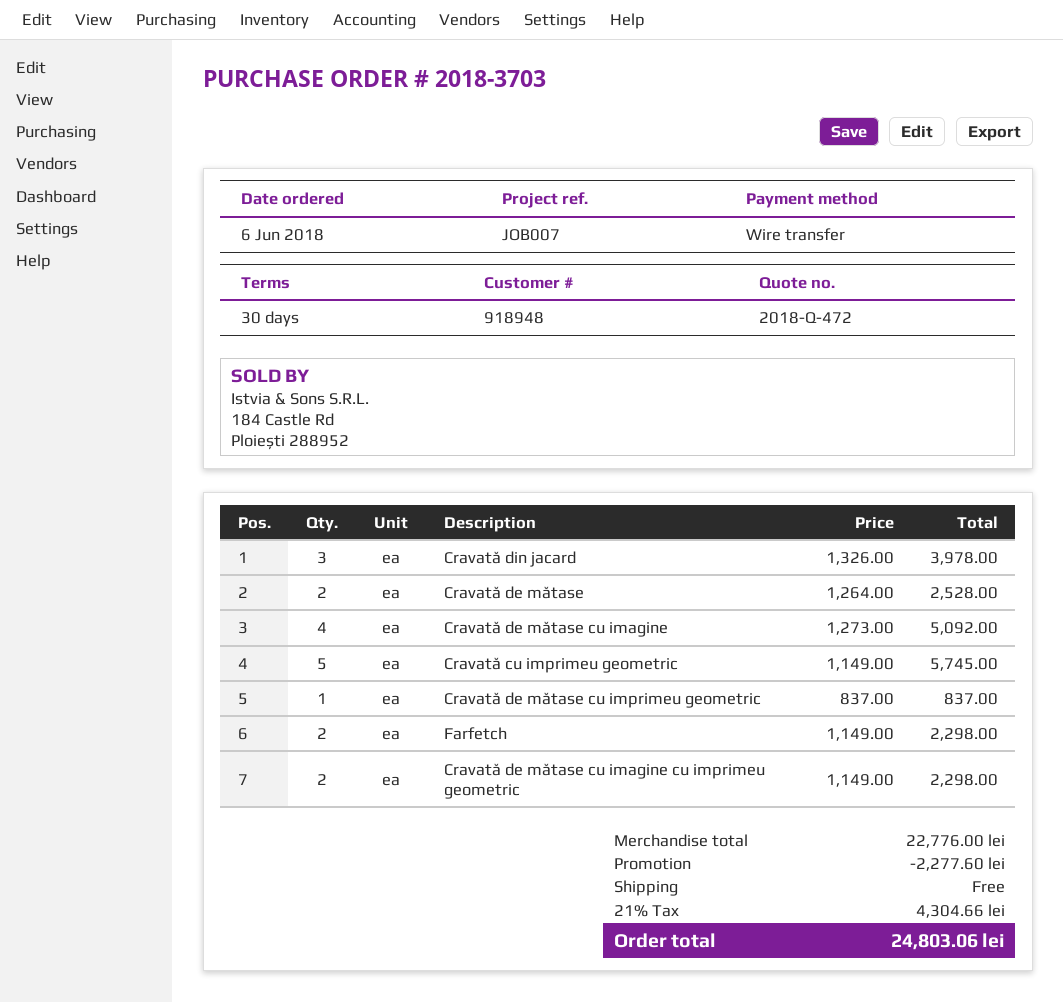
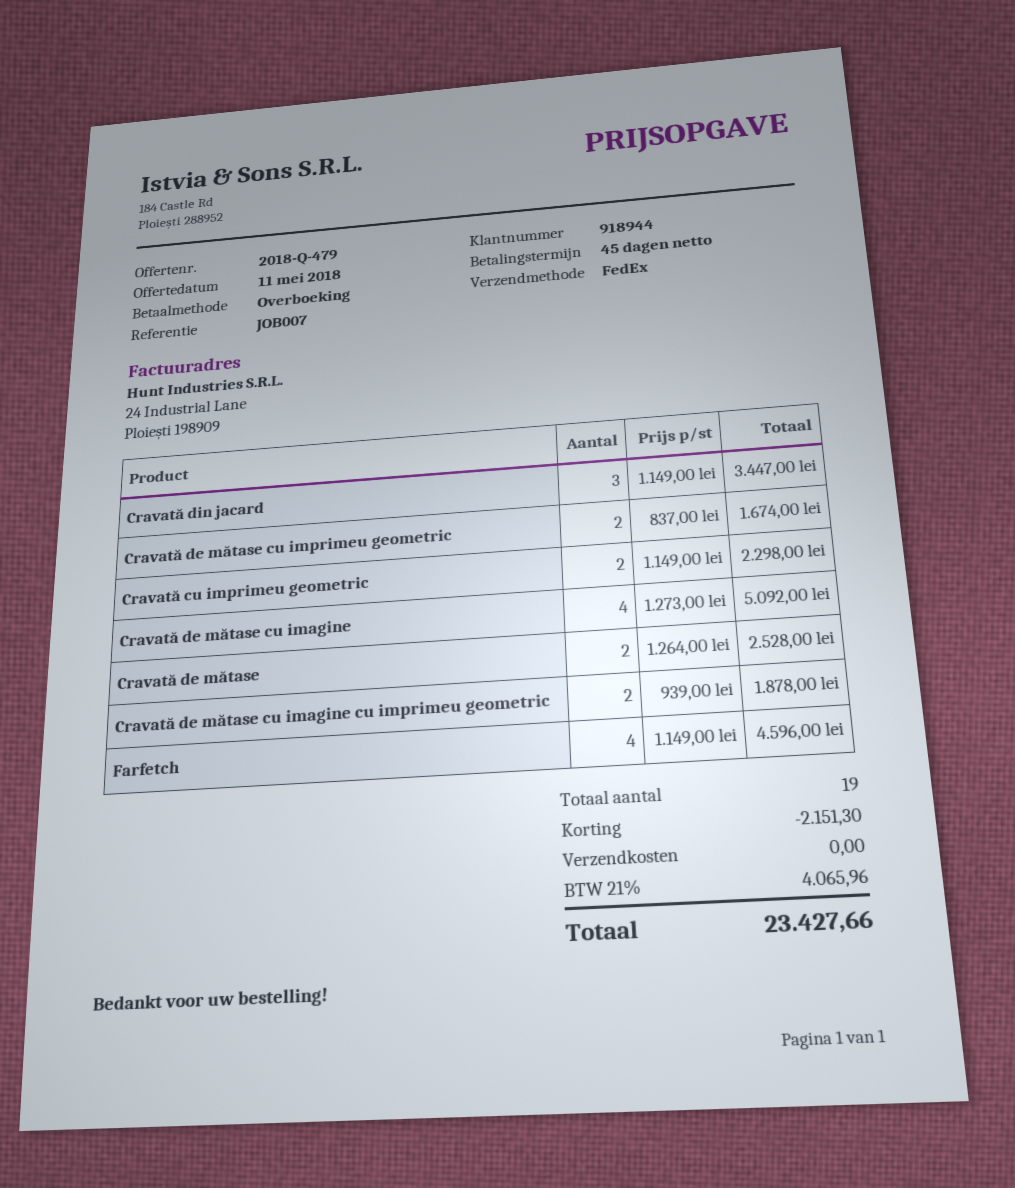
quote number: 2018-Q-472 -> 2018-Q-479
payment terms: 30 days -> 45 days
customer number: 918948 -> 918944
Cravată din jacard: 3 x 1326.00 = 3978.00 -> 3 x 1149.00 = 3447.00
Cravată cu imprimeu geometric: 5 x 1149.00 = 5745.00 -> 2 x 1149.00 = 2298.00
Cravată de mătase cu imprimeu geometric: 1 x 837.00 = 837.00 -> 2 x 837.00 = 1674.00
Farfetch: 2 x 1149.00 = 2298.00 -> 4 x 1149.00 = 4596.00
Cravată de mătase cu imagine cu imprimeu geometric: 2 x 1149.00 = 2298.00 -> 2 x 939.00 = 1878.00
discount: 2277.60 -> 2151.30
tax: 21% = 4304.66 -> 21% = 4065.96
total: 24803.06 -> 23427.66

